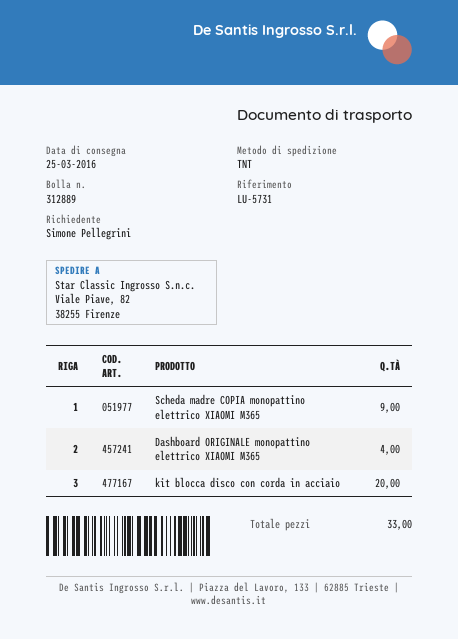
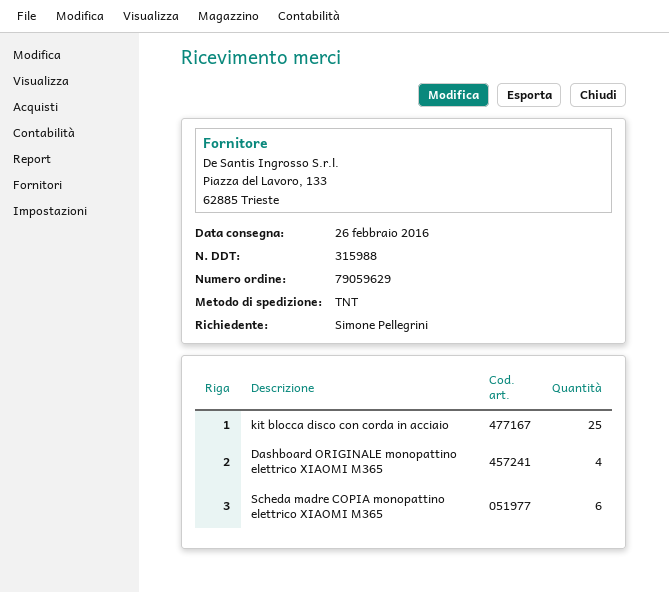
delivery note number: 312889 -> 315988
delivery date: 2016-03-25 -> 2016-02-26
Scheda madre COPIA monopattino elettrico XIAOMI M365: 9 -> 6
kit blocca disco con corda in acciaio: 20 -> 25

